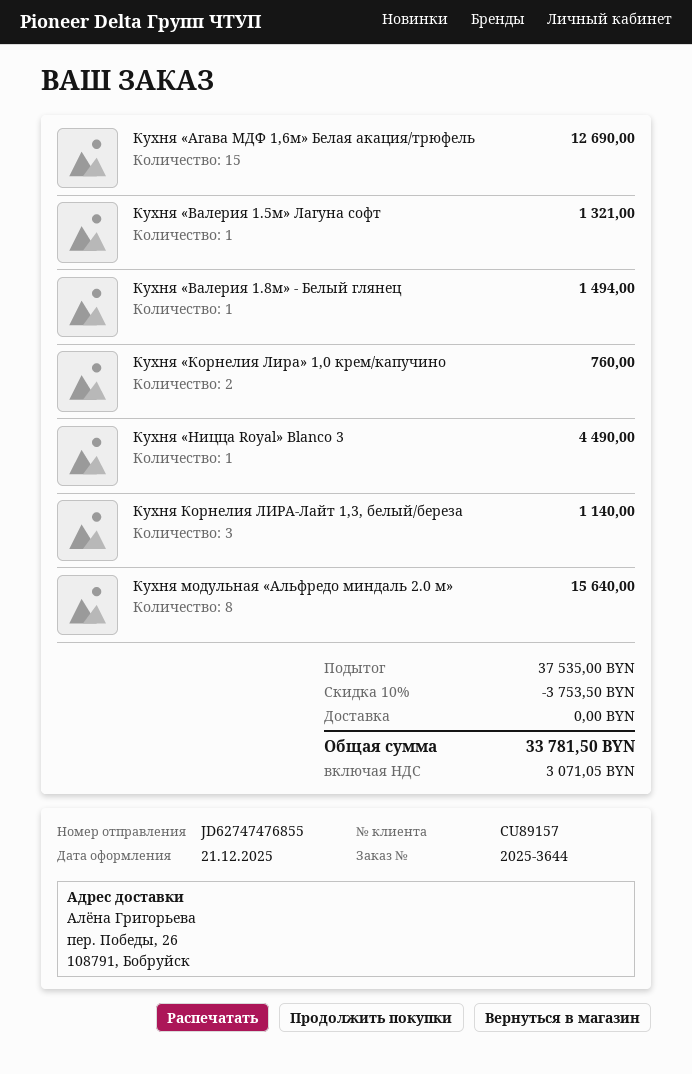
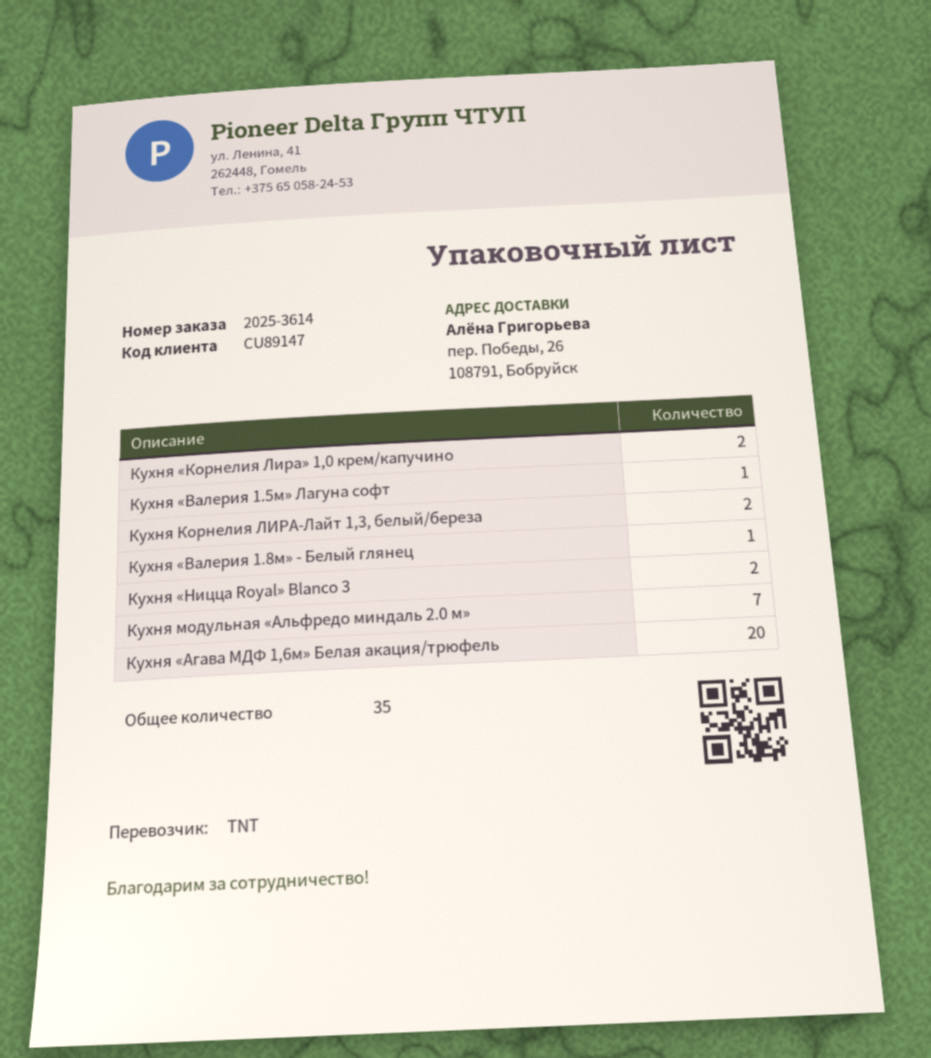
order number: 2025-3644 -> 2025-3614
customer number: CU89157 -> CU89147
Кухня «Агава МДФ 1,6м» Белая акация/трюфель: 15 -> 20
Кухня «Ницца Royal» Blanco 3: 1 -> 2
Кухня Корнелия ЛИРА-Лайт 1,3, белый/береза: 3 -> 2
Кухня модульная «Альфредо миндаль 2.0 м»: 8 -> 7

